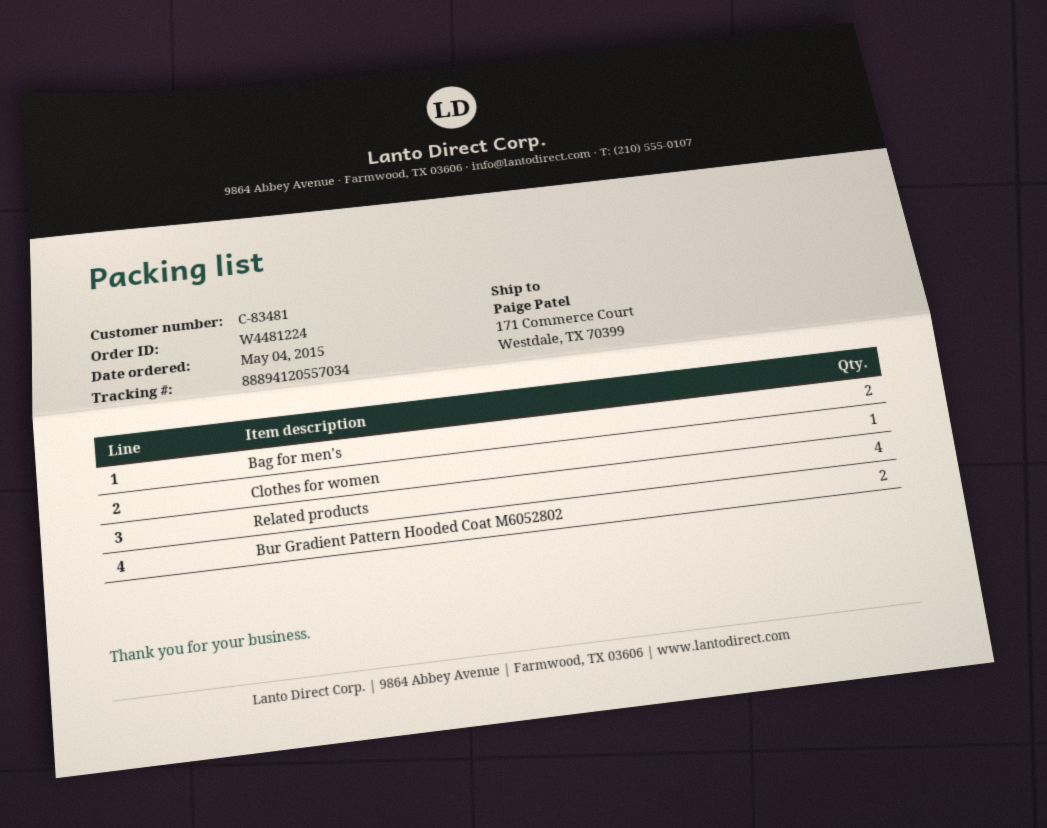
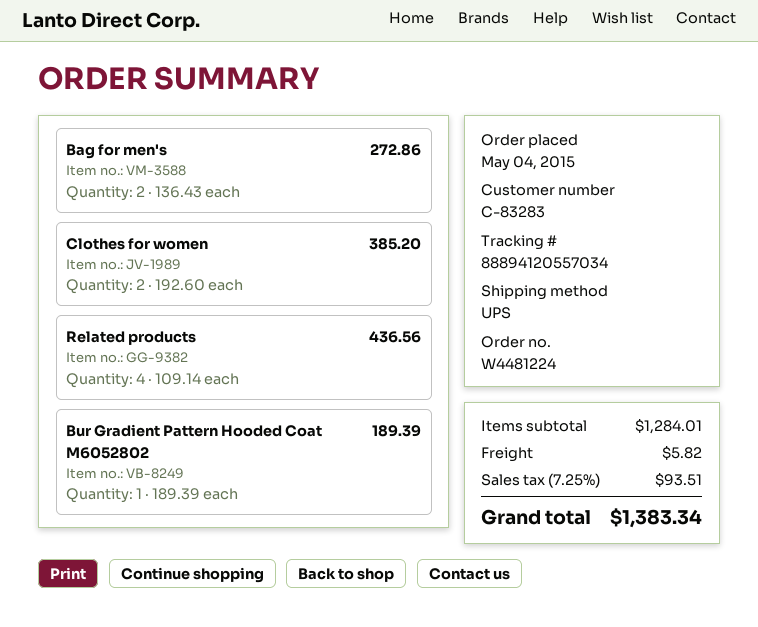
customer number: C-83481 -> C-83283
Clothes for women: 1 -> 2
Bur Gradient Pattern Hooded Coat M6052802: 2 -> 1

